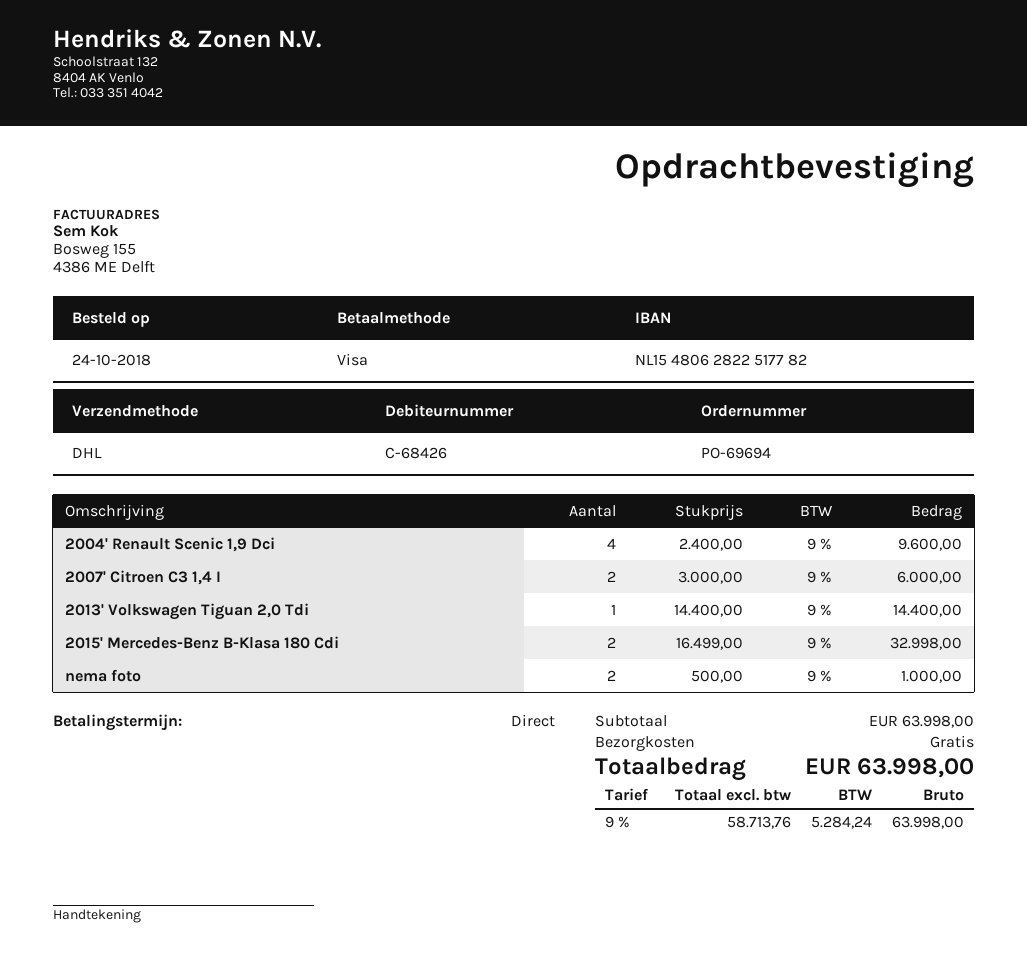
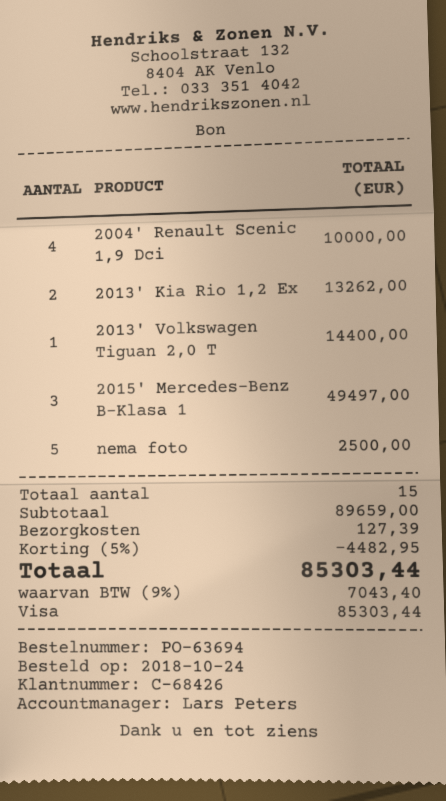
order number: PO-69694 -> PO-63694
2004' Renault Scenic 1,9 Dci: 4 for 9600.00 -> 4 for 10000.00
2007' Citroen C3 1,4 I: 2 for 6000.00 -> none
2015' Mercedes-Benz B-Klasa 180 Cdi: 2 for 32998.00 -> 3 for 49497.00
nema foto: 2 for 1000.00 -> 5 for 2500.00
2013' Kia Rio 1,2 Ex: none -> 2 for 13262.00
subtotal: 63998.00 -> 89659.00
discount: none -> 5% = 4482.95
shipping: 0.00 -> 127.39
tax: 9% = 5284.24 -> 9% = 7043.40
total: 63998.00 -> 85303.44

